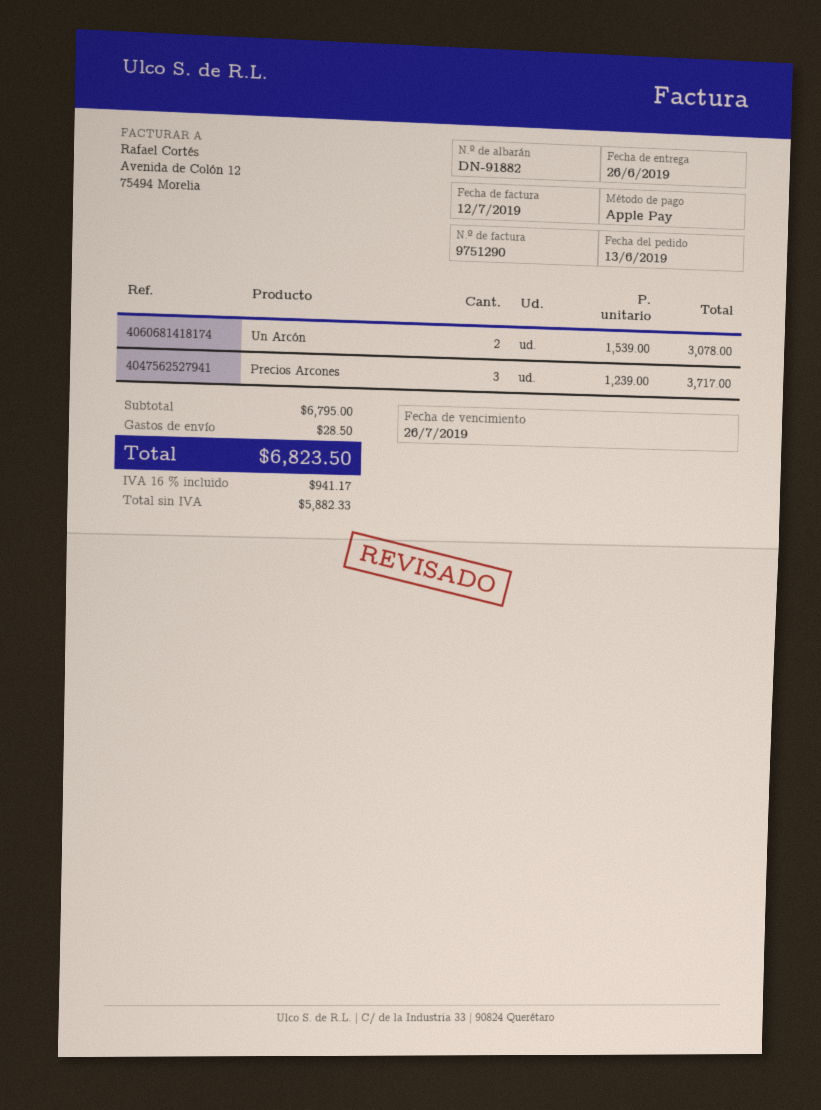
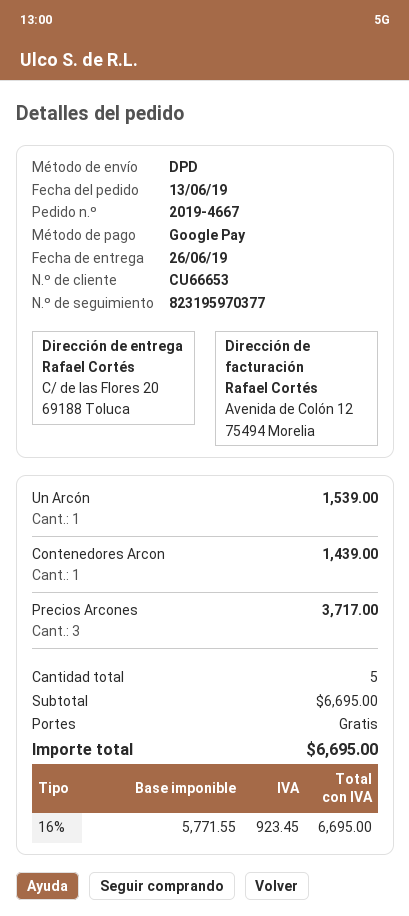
payment method: Apple Pay -> Google Pay
Un Arcón: 2 for 3078.00 -> 1 for 1539.00
Contenedores Arcon: none -> 1 for 1439.00
subtotal: 6795.00 -> 6695.00
shipping: 28.50 -> 0.00
net: 5882.33 -> 5771.55
tax: 16% = 941.17 -> 16% = 923.45
total: 6823.50 -> 6695.00

